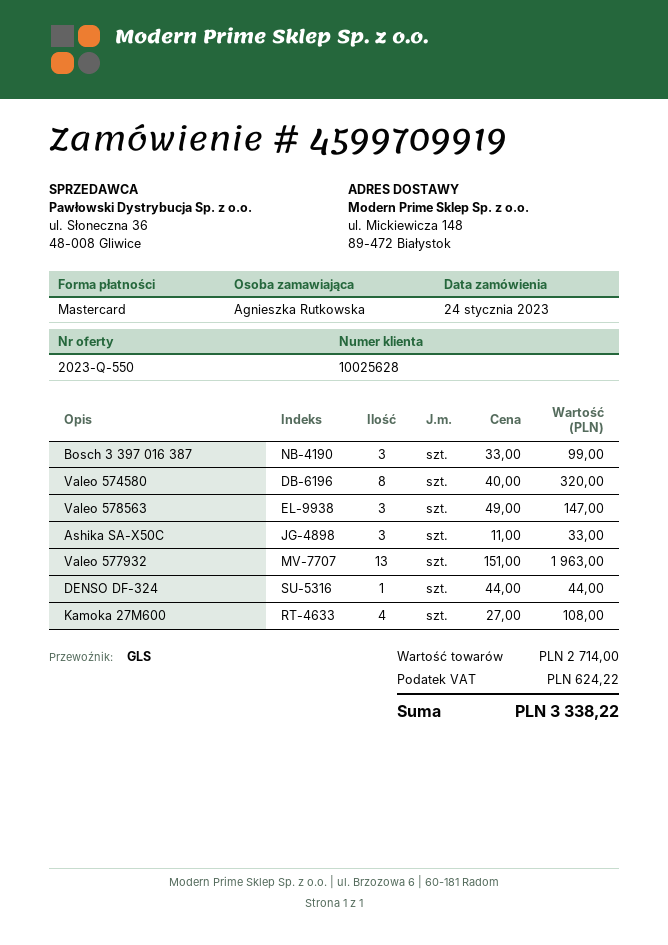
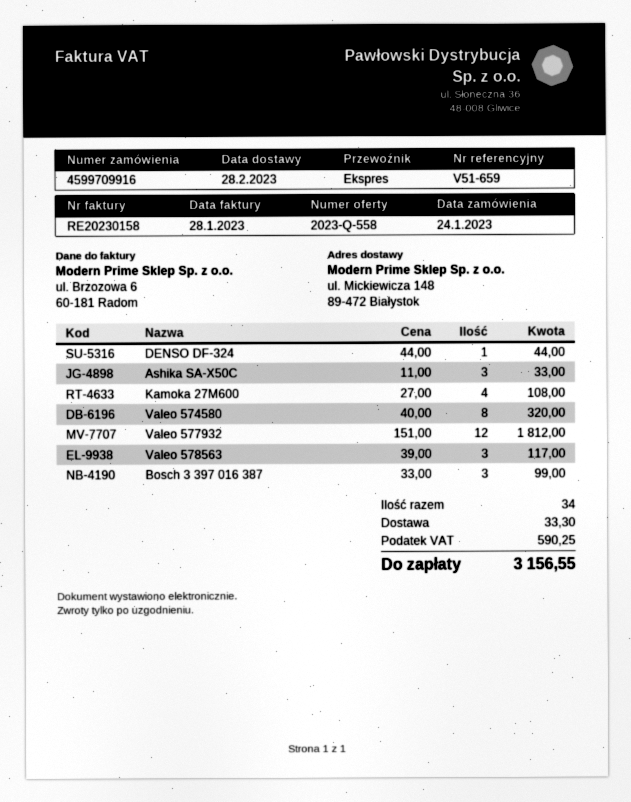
quote number: 2023-Q-550 -> 2023-Q-558
order number: 4599709919 -> 4599709916
shipping method: GLS -> express
Valeo 578563: 3 x 49.00 = 147.00 -> 3 x 39.00 = 117.00
Valeo 577932: 13 x 151.00 = 1963.00 -> 12 x 151.00 = 1812.00
shipping: none -> 33.30
tax: 624.22 -> 590.25
total: 3338.22 -> 3156.55

